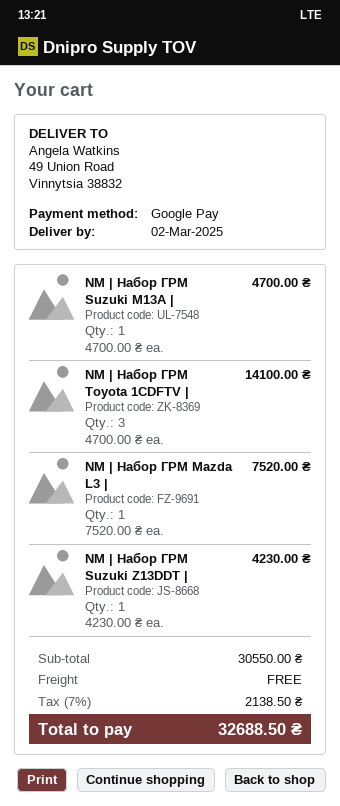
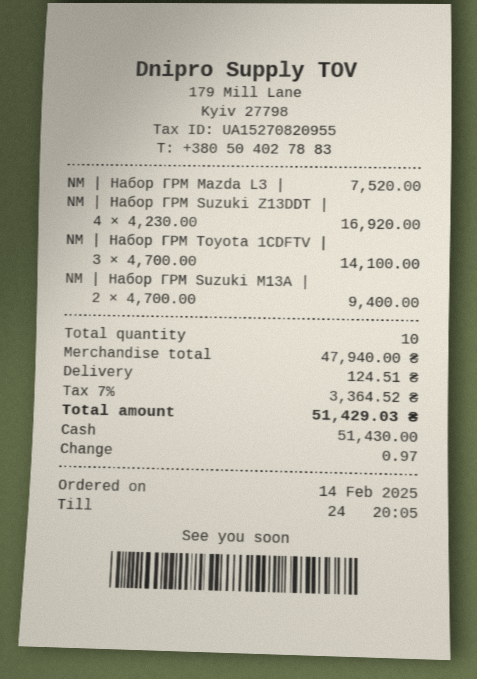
payment method: Google Pay -> cash
NM | Набор ГРМ Suzuki M13A |: 1 x 4700.00 = 4700.00 -> 2 x 4700.00 = 9400.00
NM | Набор ГРМ Suzuki Z13DDT |: 1 x 4230.00 = 4230.00 -> 4 x 4230.00 = 16920.00
subtotal: 30550.00 -> 47940.00
shipping: 0.00 -> 124.51
tax: 7% = 2138.50 -> 7% = 3364.52
total: 32688.50 -> 51429.03

